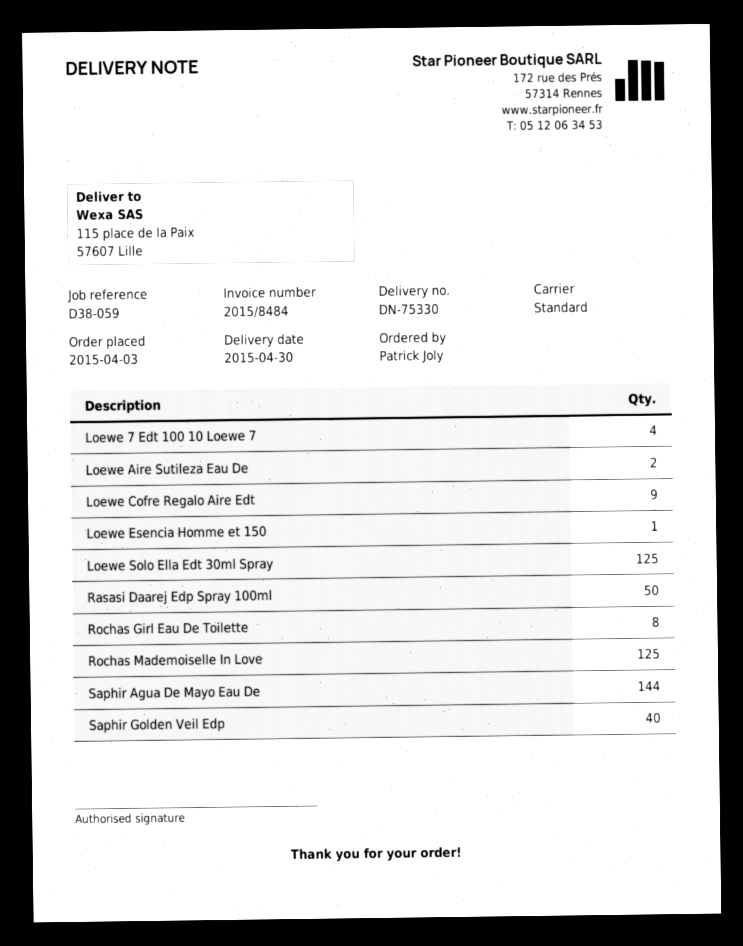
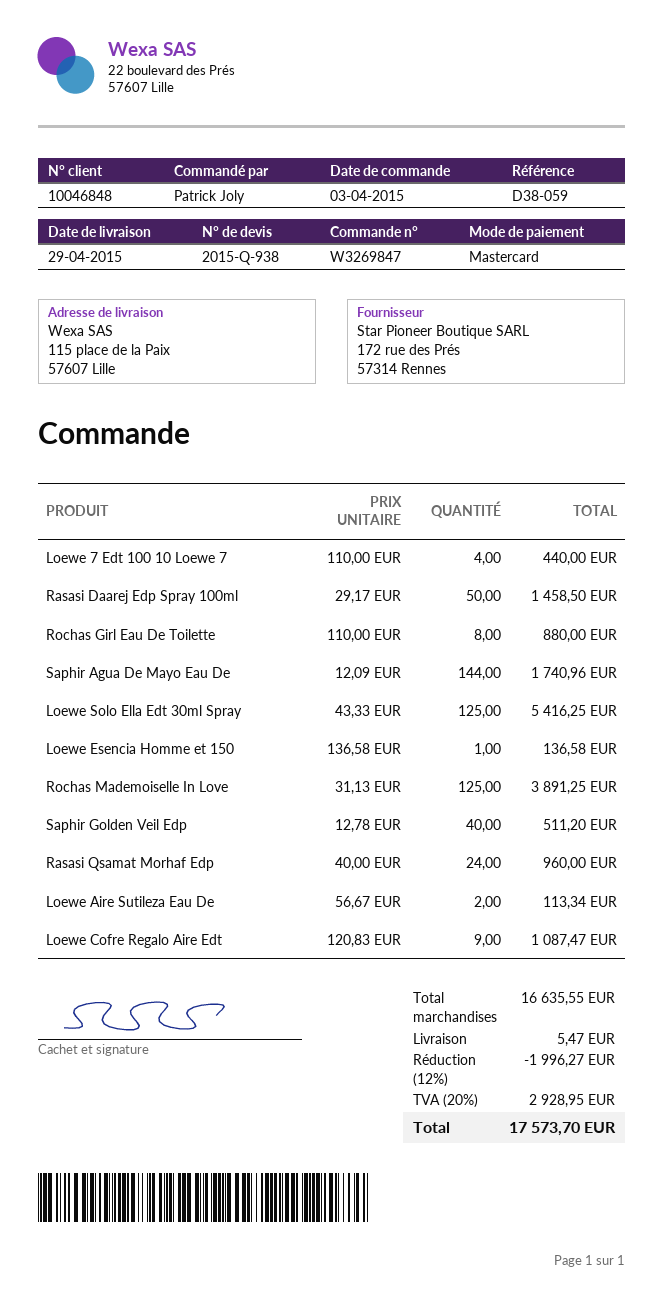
delivery date: 2015-04-30 -> 2015-04-29
Rasasi Qsamat Morhaf Edp: none -> 24

